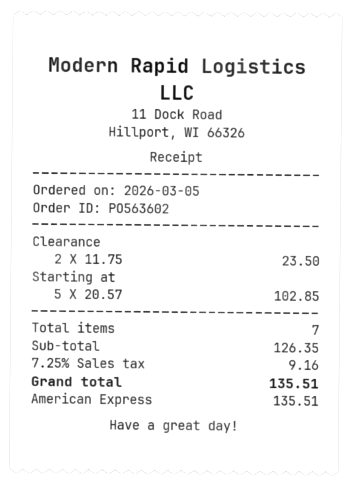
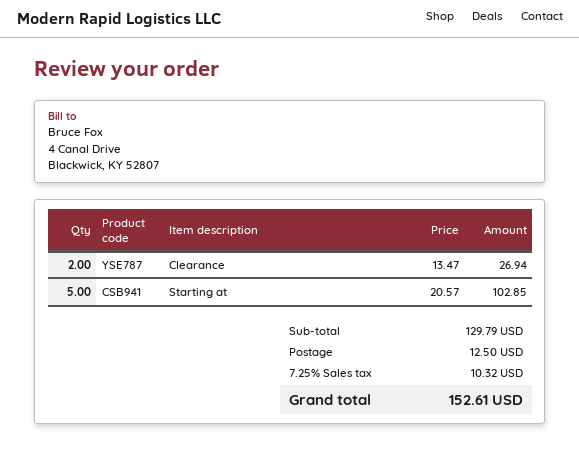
Clearance: 2 x 11.75 = 23.50 -> 2 x 13.47 = 26.94
subtotal: 126.35 -> 129.79
shipping: none -> 12.50
tax: 7.25% = 9.16 -> 7.25% = 10.32
total: 135.51 -> 152.61

